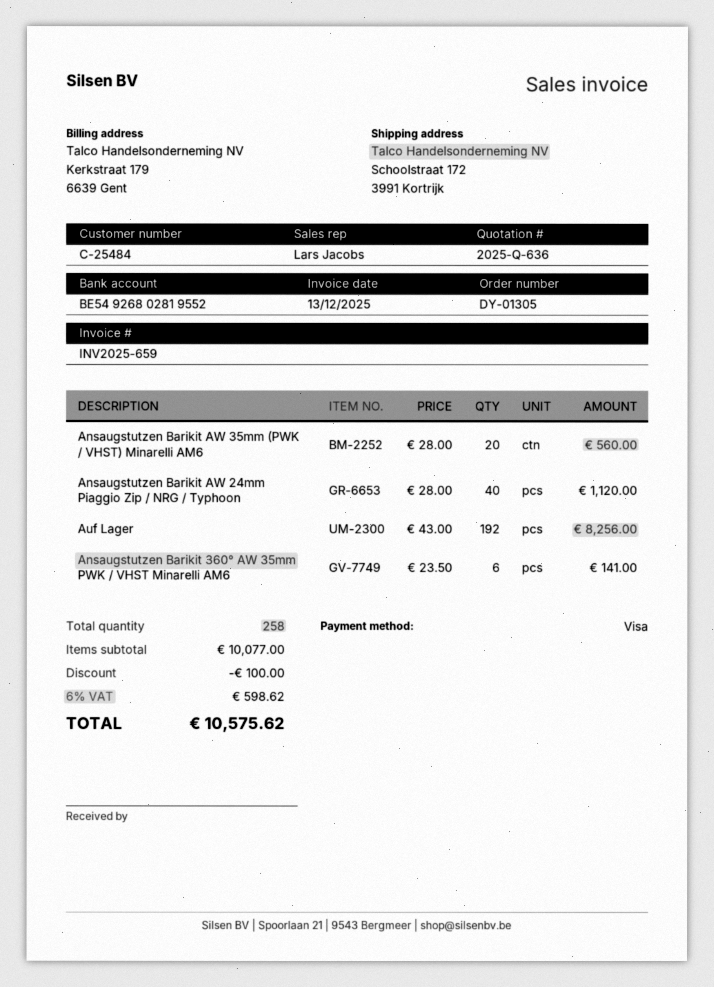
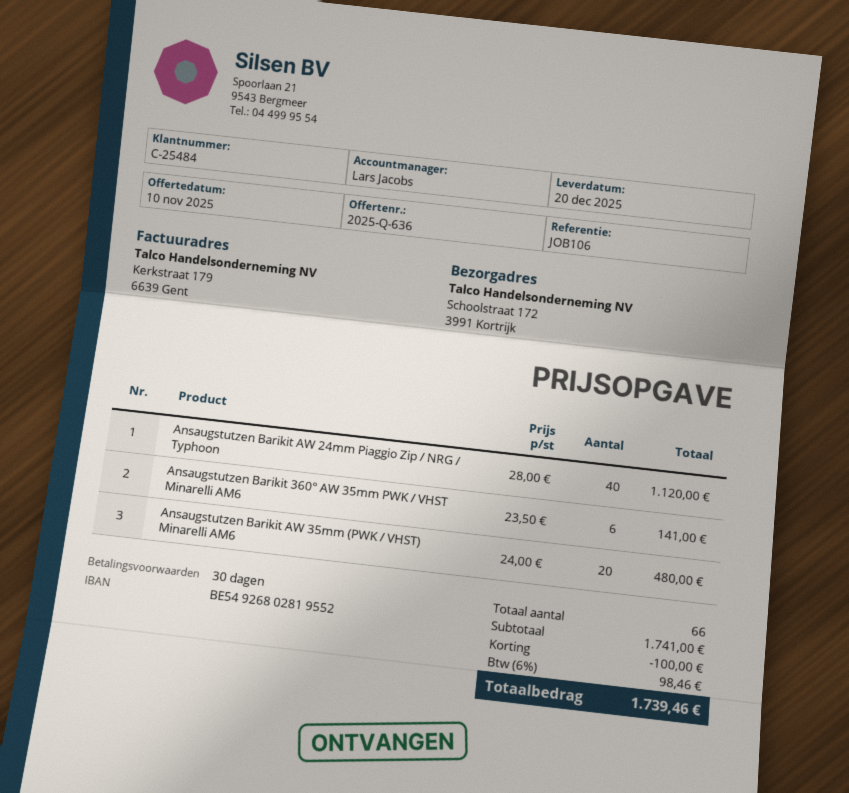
Ansaugstutzen Barikit AW 35mm (PWK / VHST) Minarelli AM6: 20 x 28.00 = 560.00 -> 20 x 24.00 = 480.00
Auf Lager: 192 x 43.00 = 8256.00 -> none
total quantity: 258 -> 66
subtotal: 10077.00 -> 1741.00
tax: 6% = 598.62 -> 6% = 98.46
total: 10575.62 -> 1739.46

